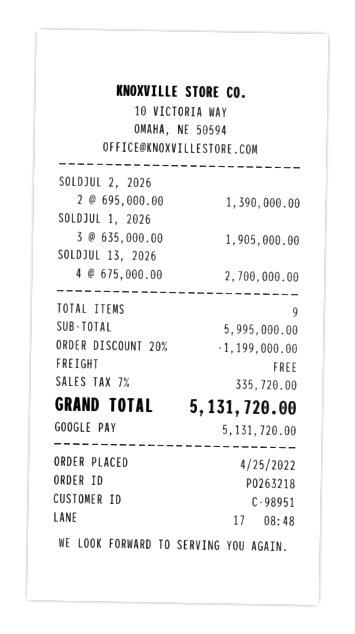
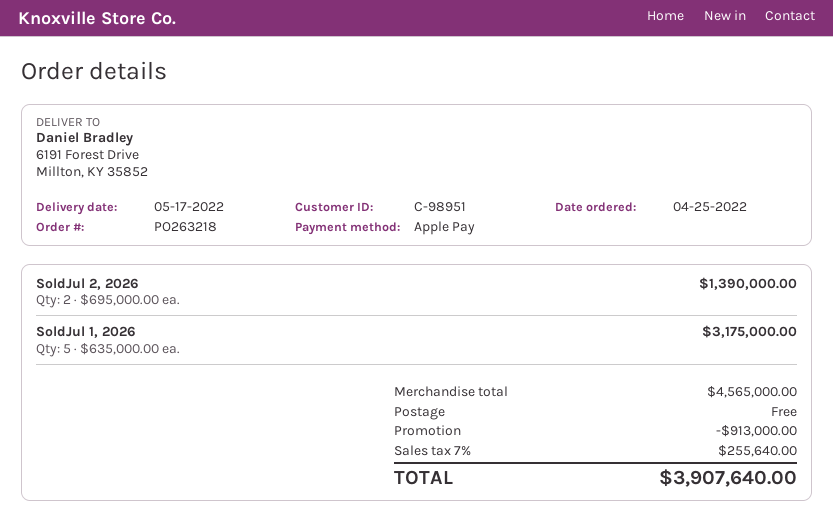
payment method: Google Pay -> Apple Pay
SOLDJUL 1, 2026: 3 x 635000.00 = 1905000.00 -> 5 x 635000.00 = 3175000.00
SOLDJUL 13, 2026: 4 x 675000.00 = 2700000.00 -> none
subtotal: 5995000.00 -> 4565000.00
discount: 1199000.00 -> 913000.00
tax: 7% = 335720.00 -> 7% = 255640.00
total: 5131720.00 -> 3907640.00

